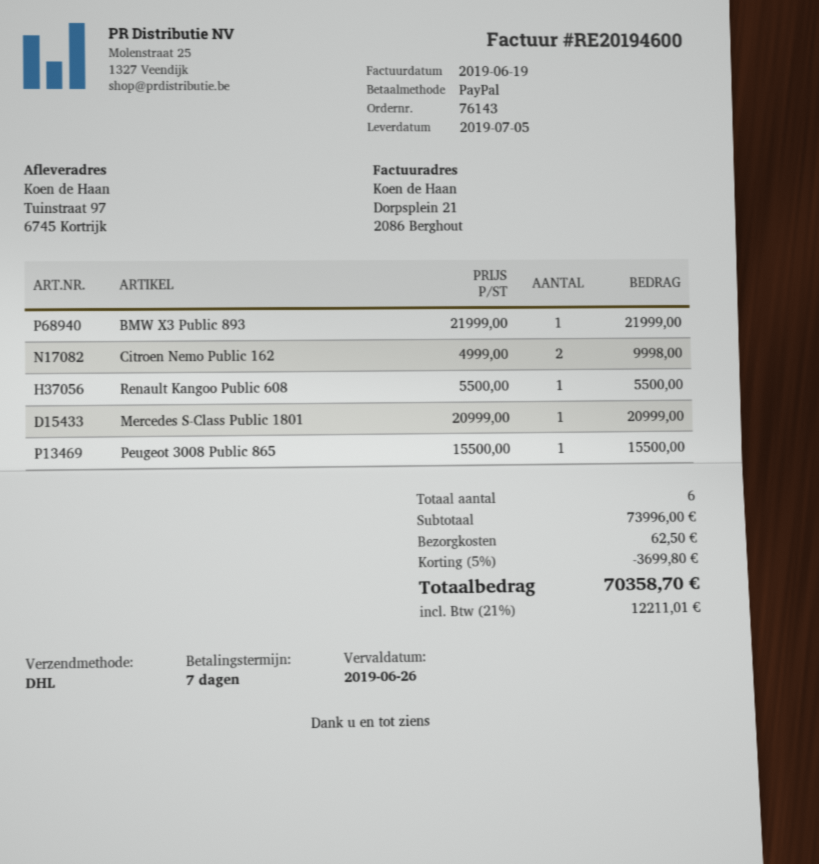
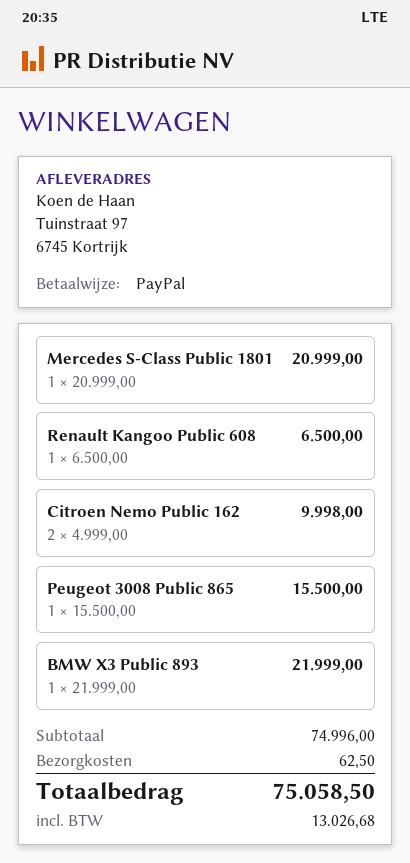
Renault Kangoo Public 608: 1 x 5500.00 = 5500.00 -> 1 x 6500.00 = 6500.00
subtotal: 73996.00 -> 74996.00
discount: 5% = 3699.80 -> none
tax: 12211.01 -> 13026.68
total: 70358.70 -> 75058.50

